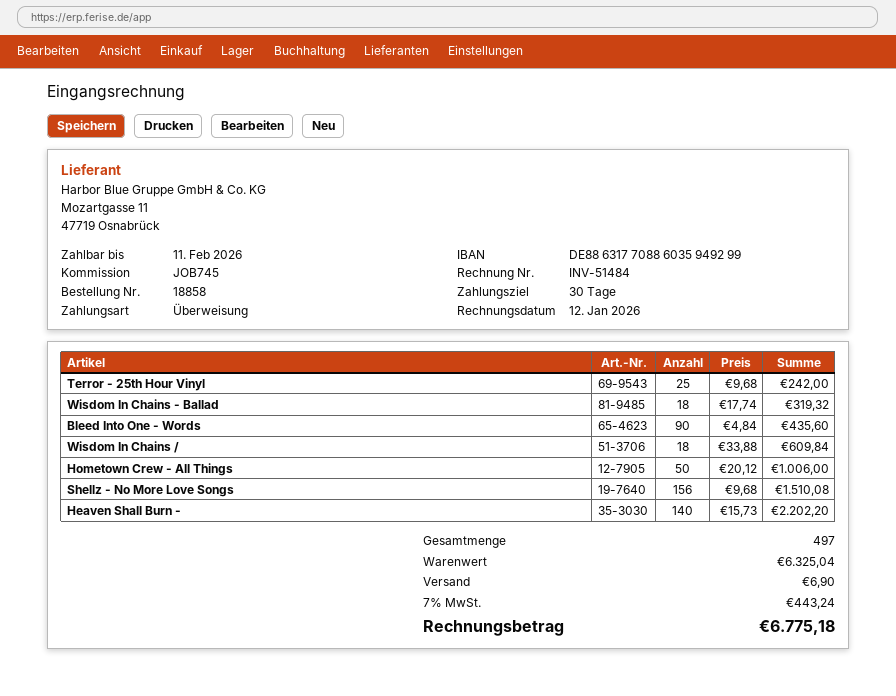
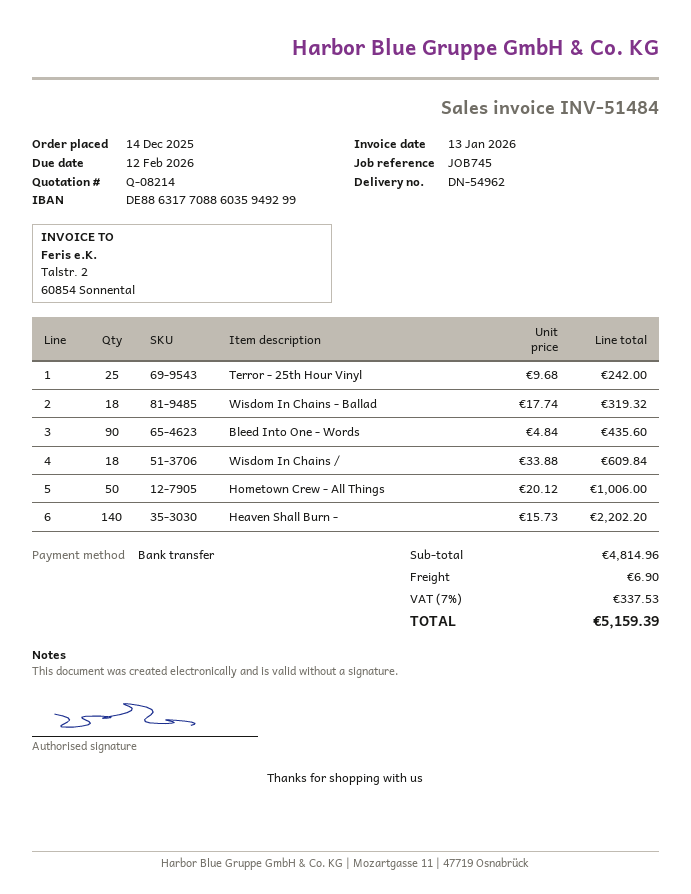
invoice date: 2026-01-12 -> 2026-01-13
due date: 2026-02-11 -> 2026-02-12
Shellz - No More Love Songs: 156 x 9.68 = 1510.08 -> none
subtotal: 6325.04 -> 4814.96
tax: 7% = 443.24 -> 7% = 337.53
total: 6775.18 -> 5159.39

